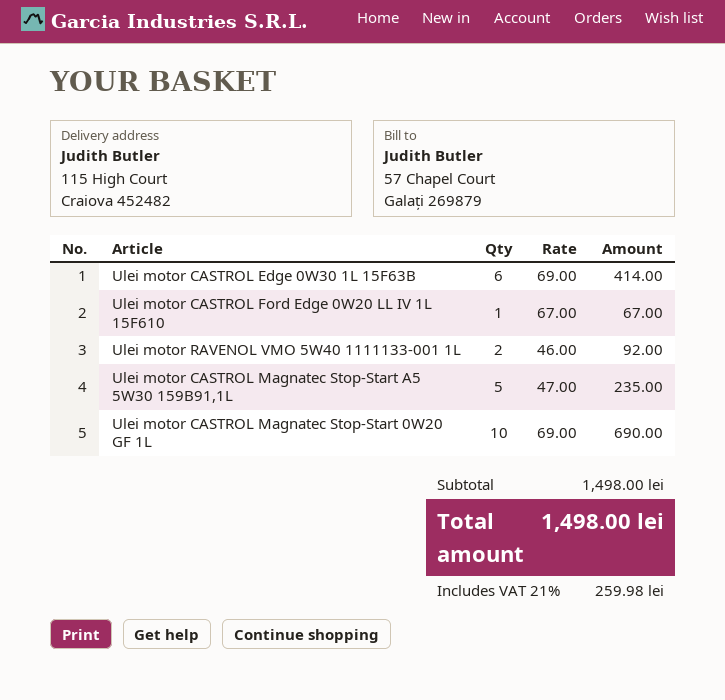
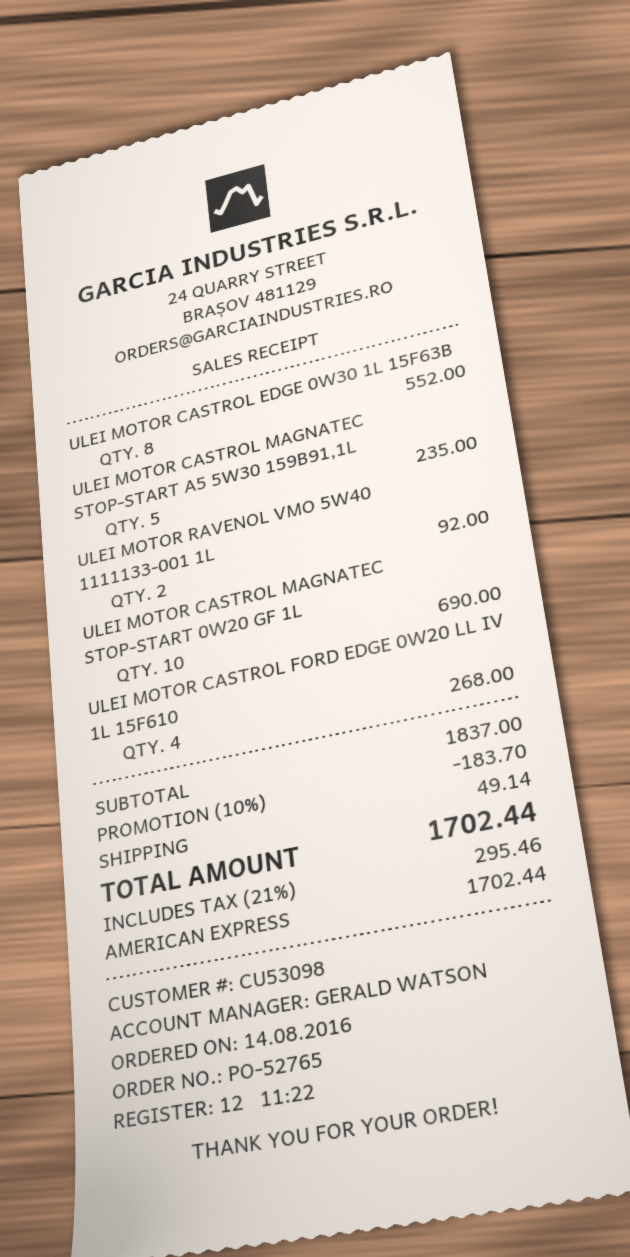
Ulei motor CASTROL Edge 0W30 1L 15F63B: 6 for 414.00 -> 8 for 552.00
Ulei motor CASTROL Ford Edge 0W20 LL IV 1L 15F610: 1 for 67.00 -> 4 for 268.00
subtotal: 1498.00 -> 1837.00
discount: none -> 10% = 183.70
shipping: none -> 49.14
tax: 21% = 259.98 -> 21% = 295.46
total: 1498.00 -> 1702.44

